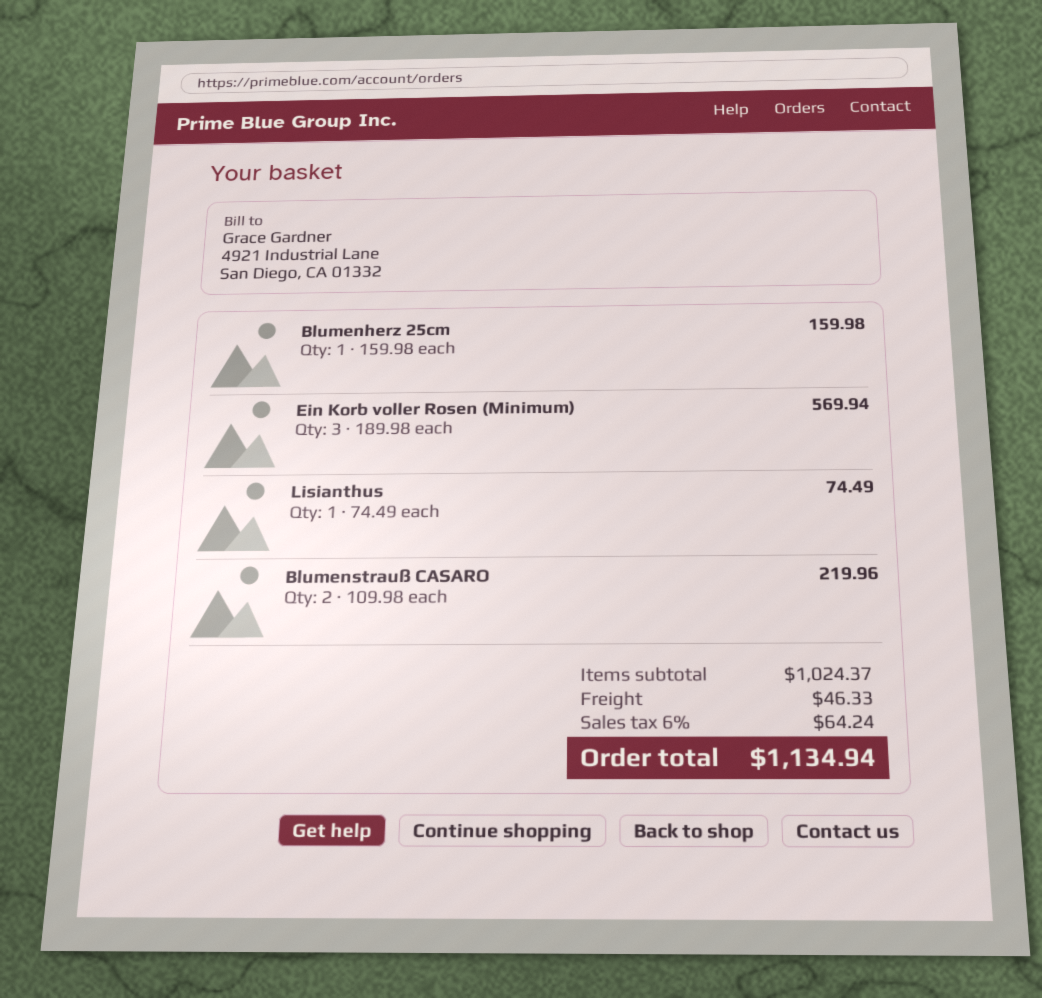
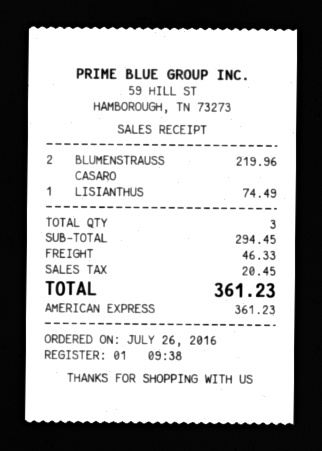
Blumenherz 25cm: 1 for 159.98 -> none
Ein Korb voller Rosen (Minimum): 3 for 569.94 -> none
subtotal: 1024.37 -> 294.45
tax: 64.24 -> 20.45
total: 1134.94 -> 361.23

